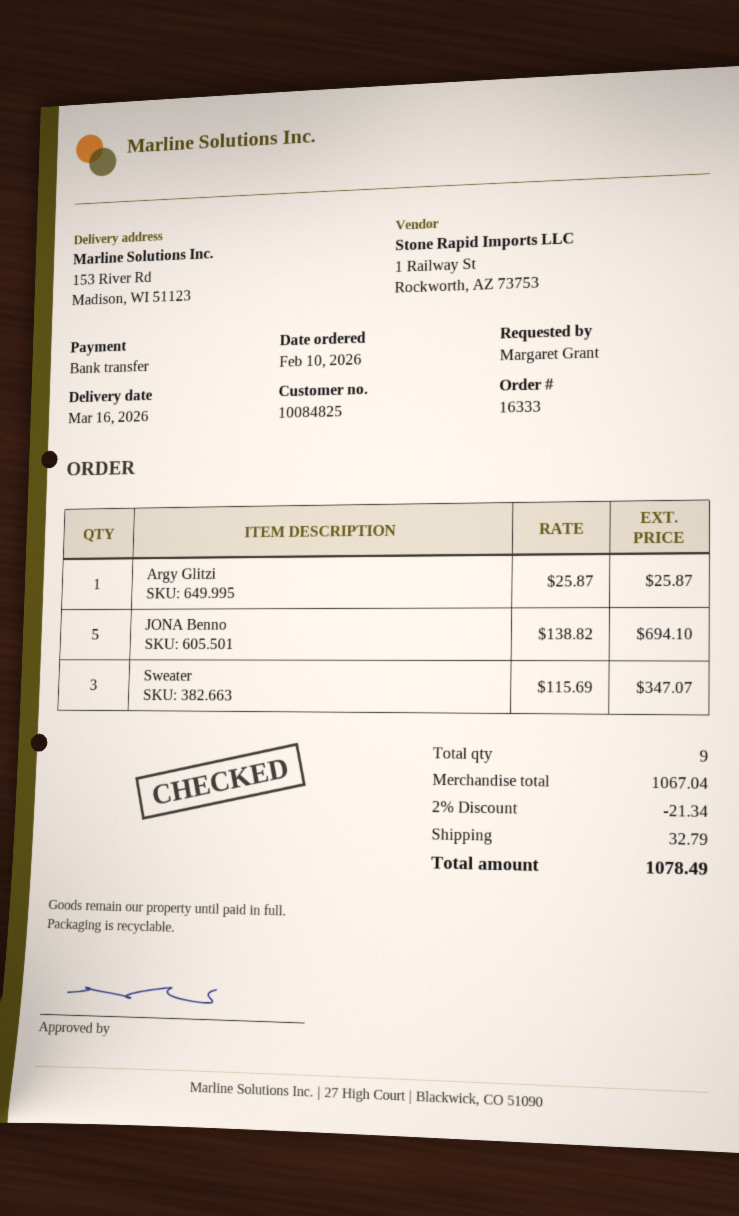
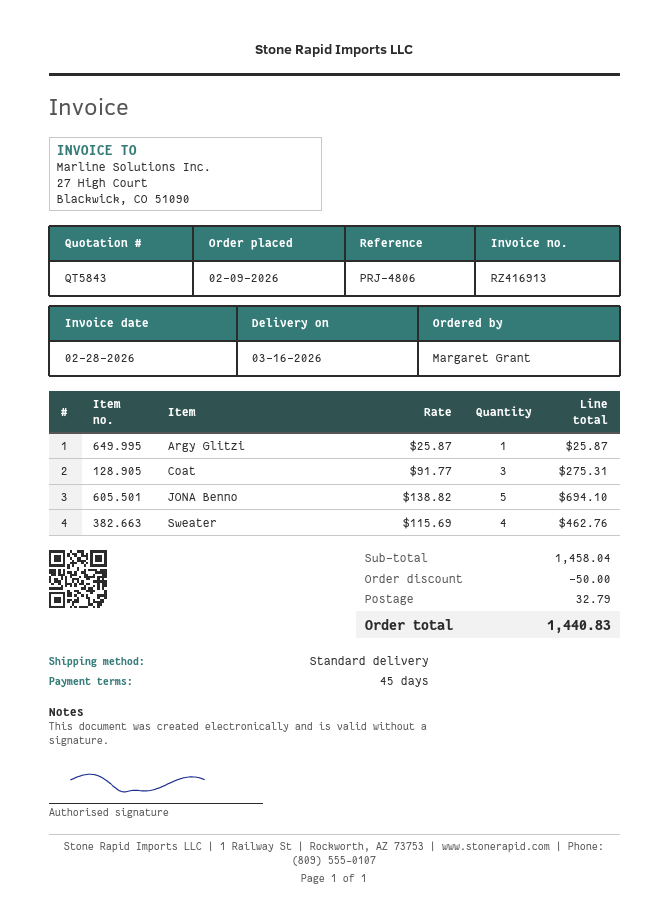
order date: 2026-02-10 -> 2026-02-09
Sweater: 3 x 115.69 = 347.07 -> 4 x 115.69 = 462.76
Coat: none -> 3 x 91.77 = 275.31
subtotal: 1067.04 -> 1458.04
discount: 21.34 -> 50.00
total: 1078.49 -> 1440.83

